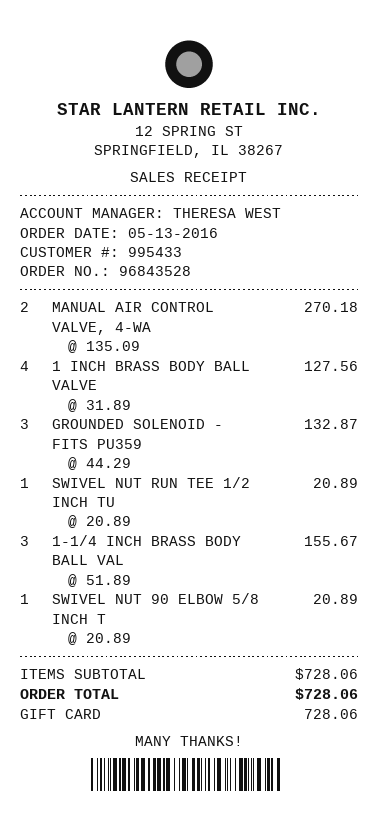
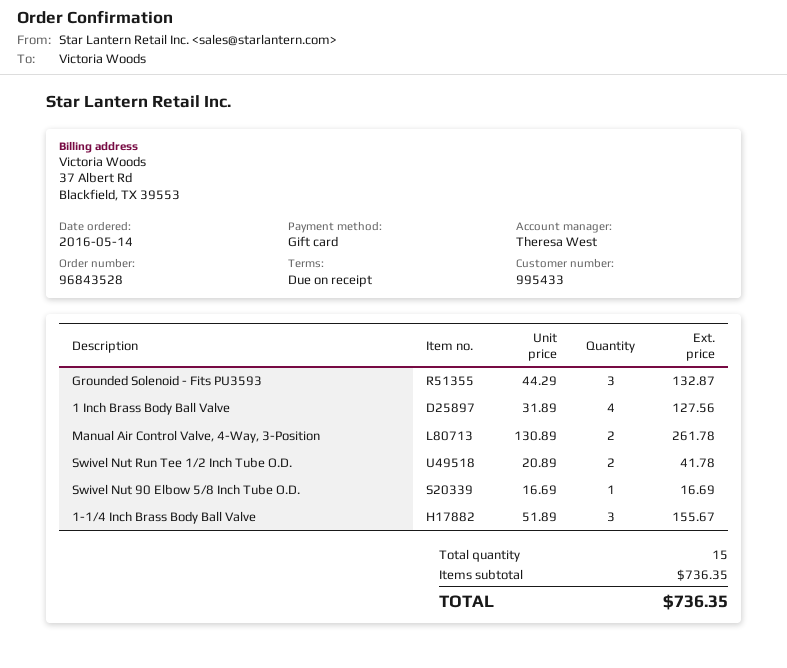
order date: 2016-05-13 -> 2016-05-14
MANUAL AIR CONTROL VALVE, 4-WA: 2 x 135.09 = 270.18 -> 2 x 130.89 = 261.78
SWIVEL NUT RUN TEE 1/2 INCH TU: 1 x 20.89 = 20.89 -> 2 x 20.89 = 41.78
SWIVEL NUT 90 ELBOW 5/8 INCH T: 1 x 20.89 = 20.89 -> 1 x 16.69 = 16.69
subtotal: 728.06 -> 736.35
total: 728.06 -> 736.35

